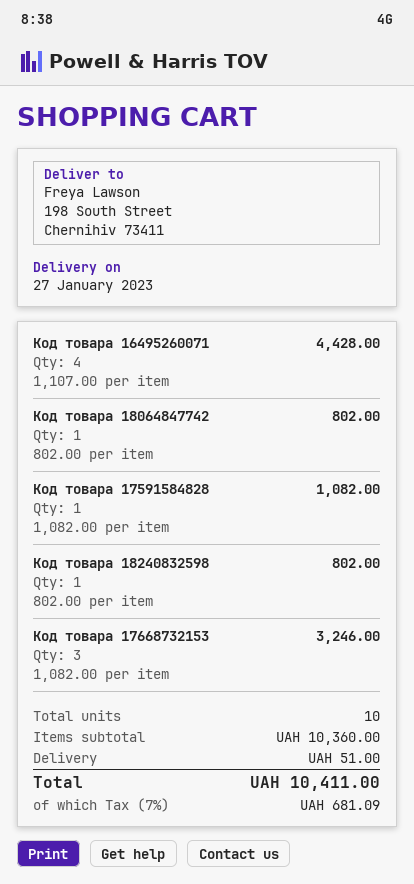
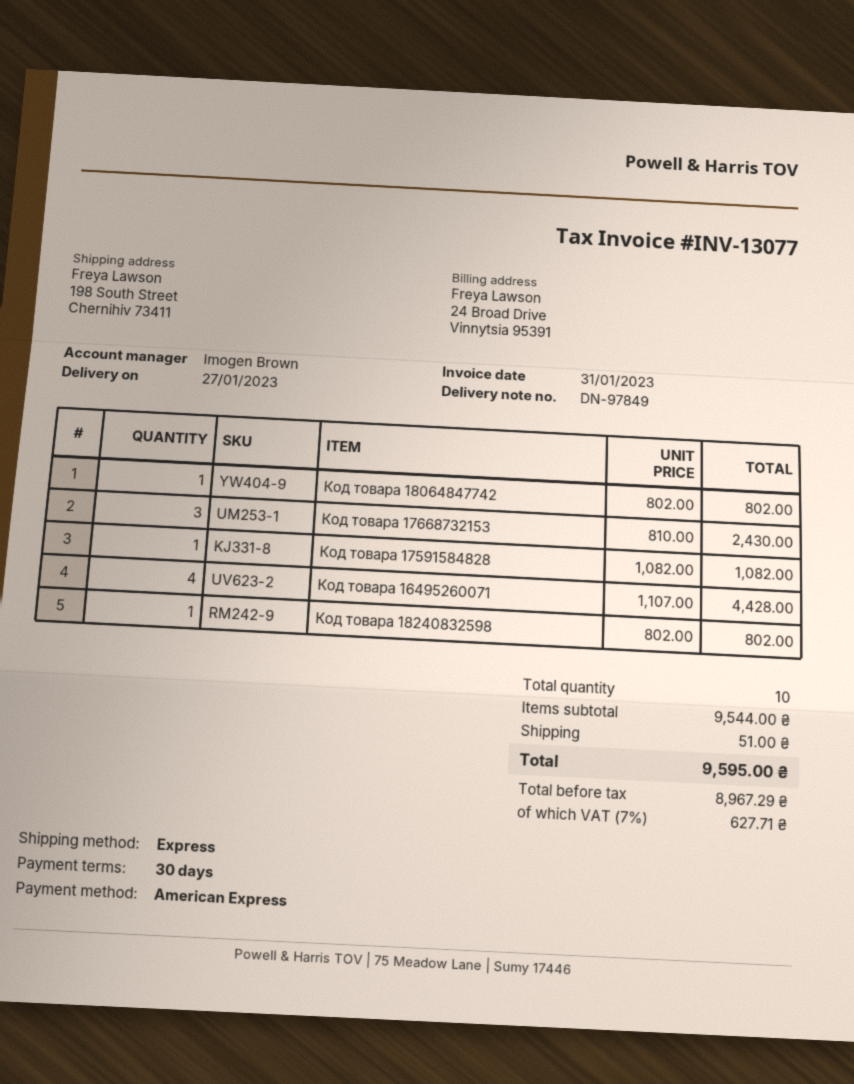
Код товара 17668732153: 3 x 1082.00 = 3246.00 -> 3 x 810.00 = 2430.00
subtotal: 10360.00 -> 9544.00
tax: 7% = 681.09 -> 7% = 627.71
total: 10411.00 -> 9595.00

